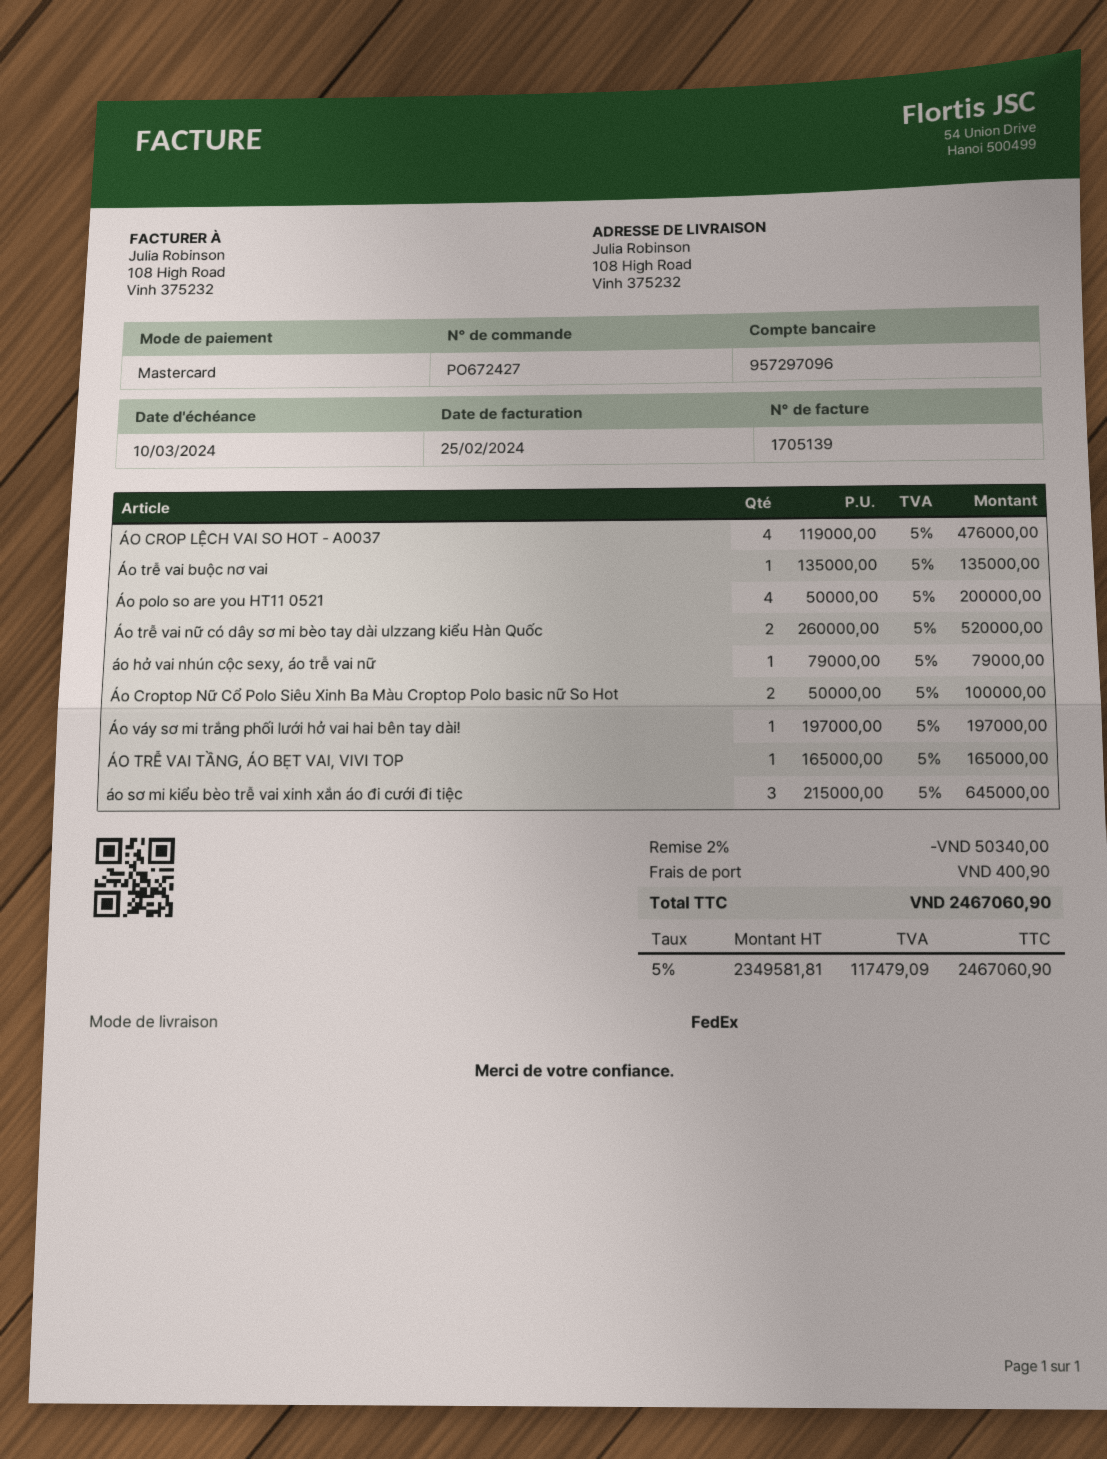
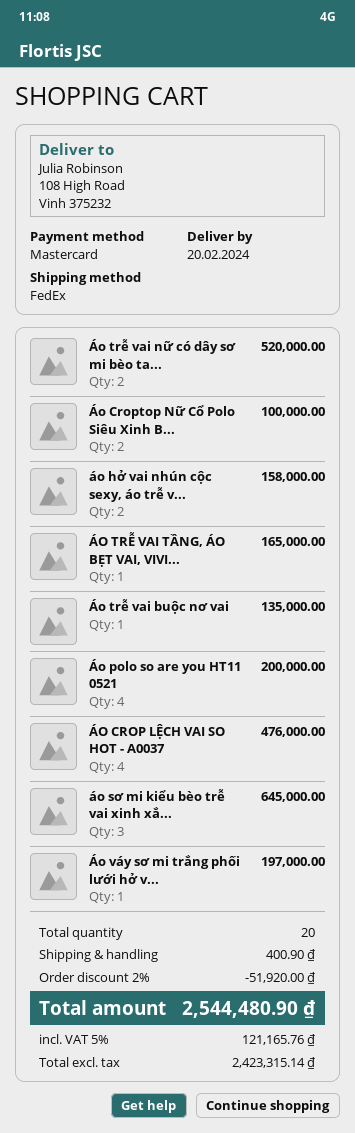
áo hở vai nhún cộc sexy, áo trễ vai nữ: 1 for 79000.00 -> 2 for 158000.00
discount: 2% = 50340.00 -> 2% = 51920.00
net: 2349581.81 -> 2423315.14
tax: 5% = 117479.09 -> 5% = 121165.76
total: 2467060.90 -> 2544480.90

